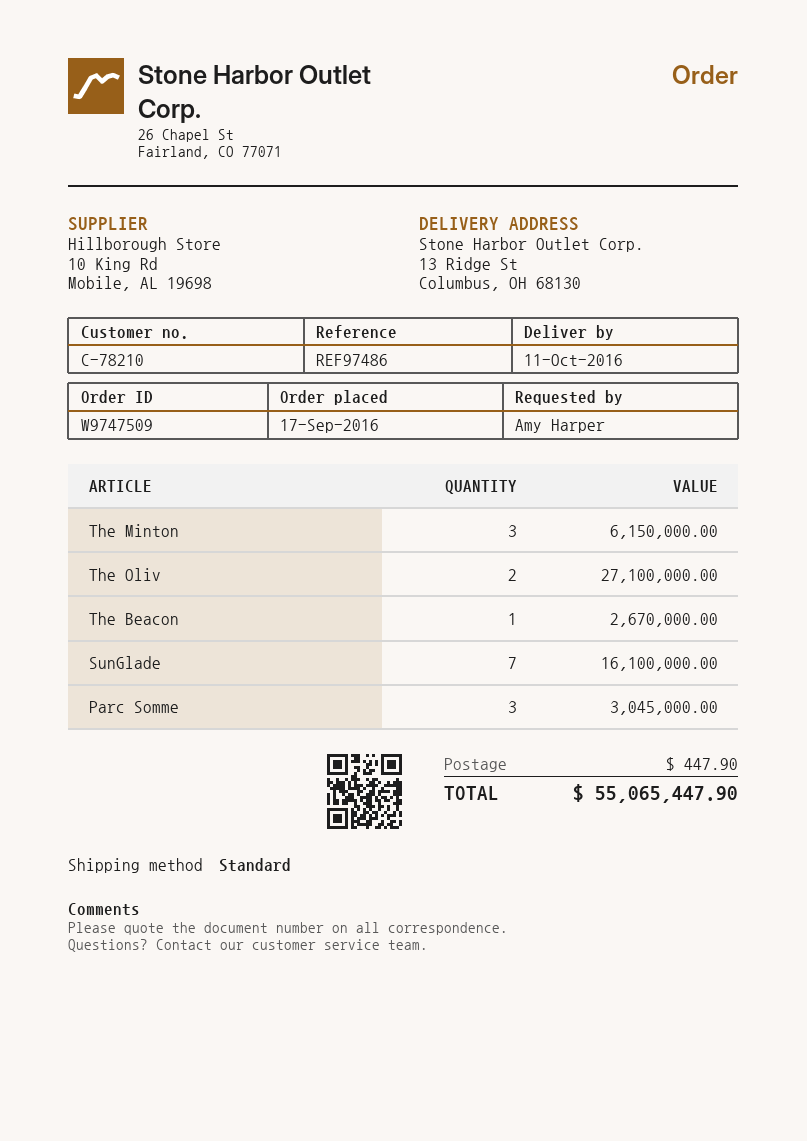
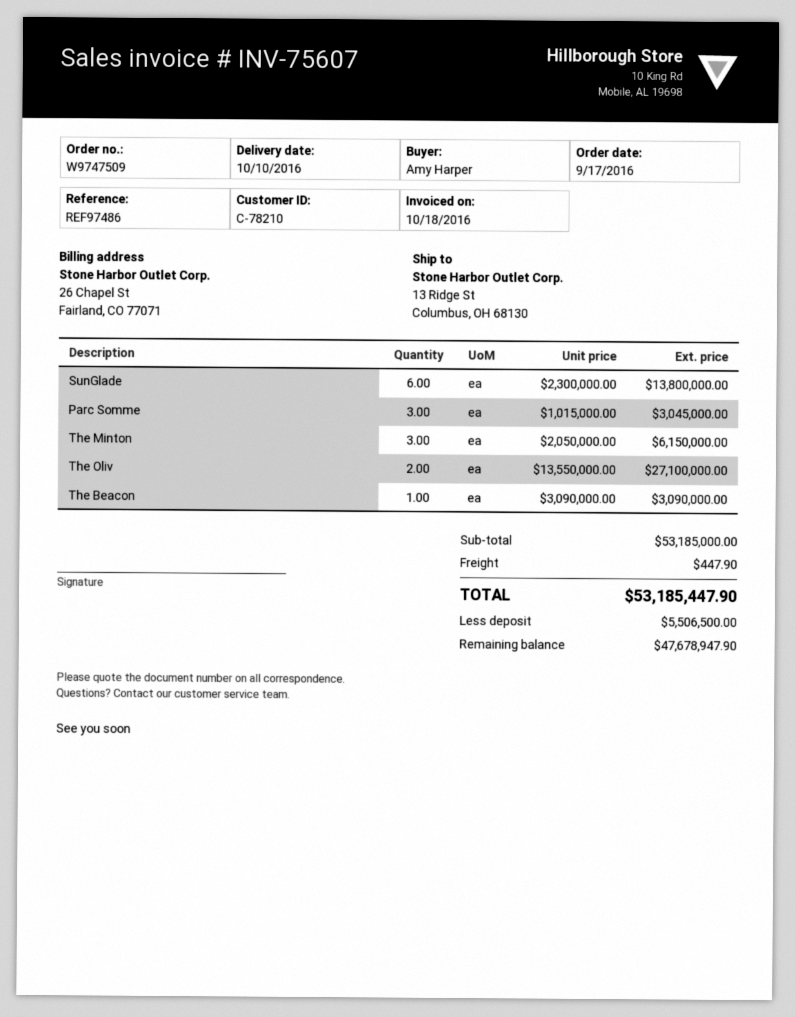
delivery date: 2016-10-11 -> 2016-10-10
The Beacon: 1 for 2670000.00 -> 1 for 3090000.00
SunGlade: 7 for 16100000.00 -> 6 for 13800000.00
total: 55065447.90 -> 53185447.90

